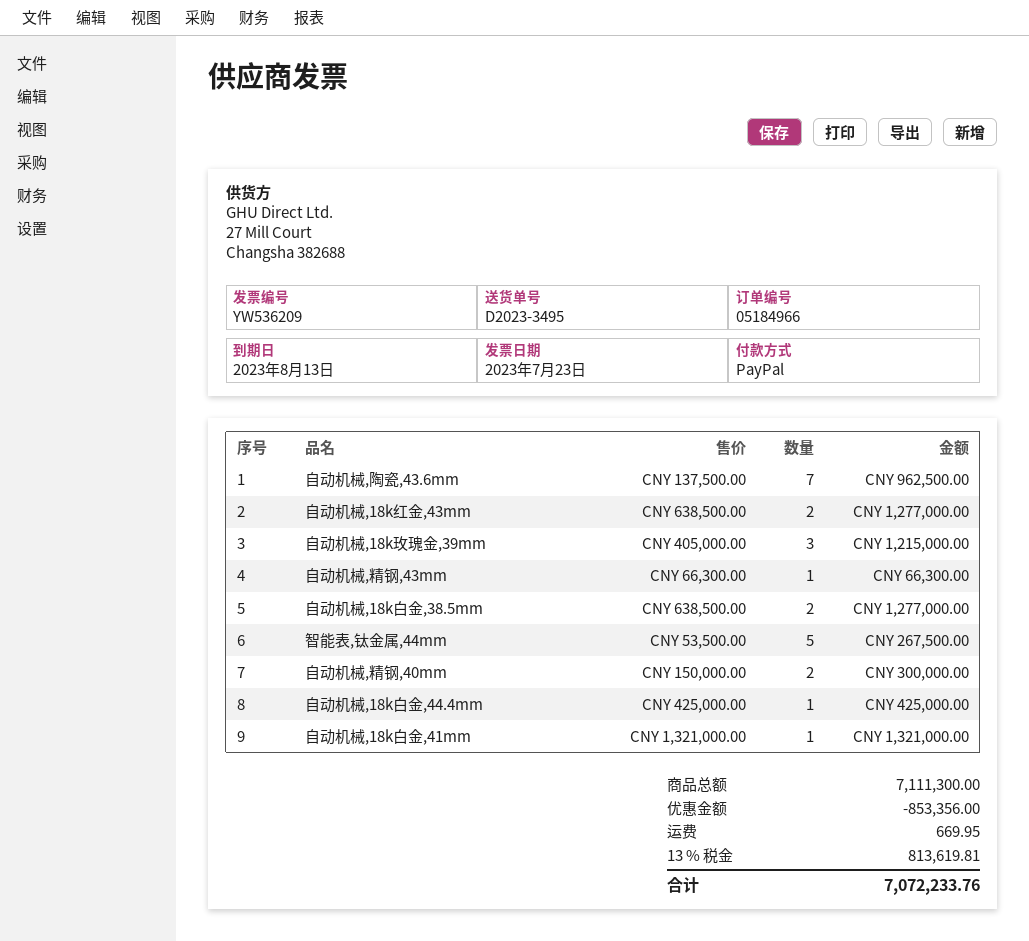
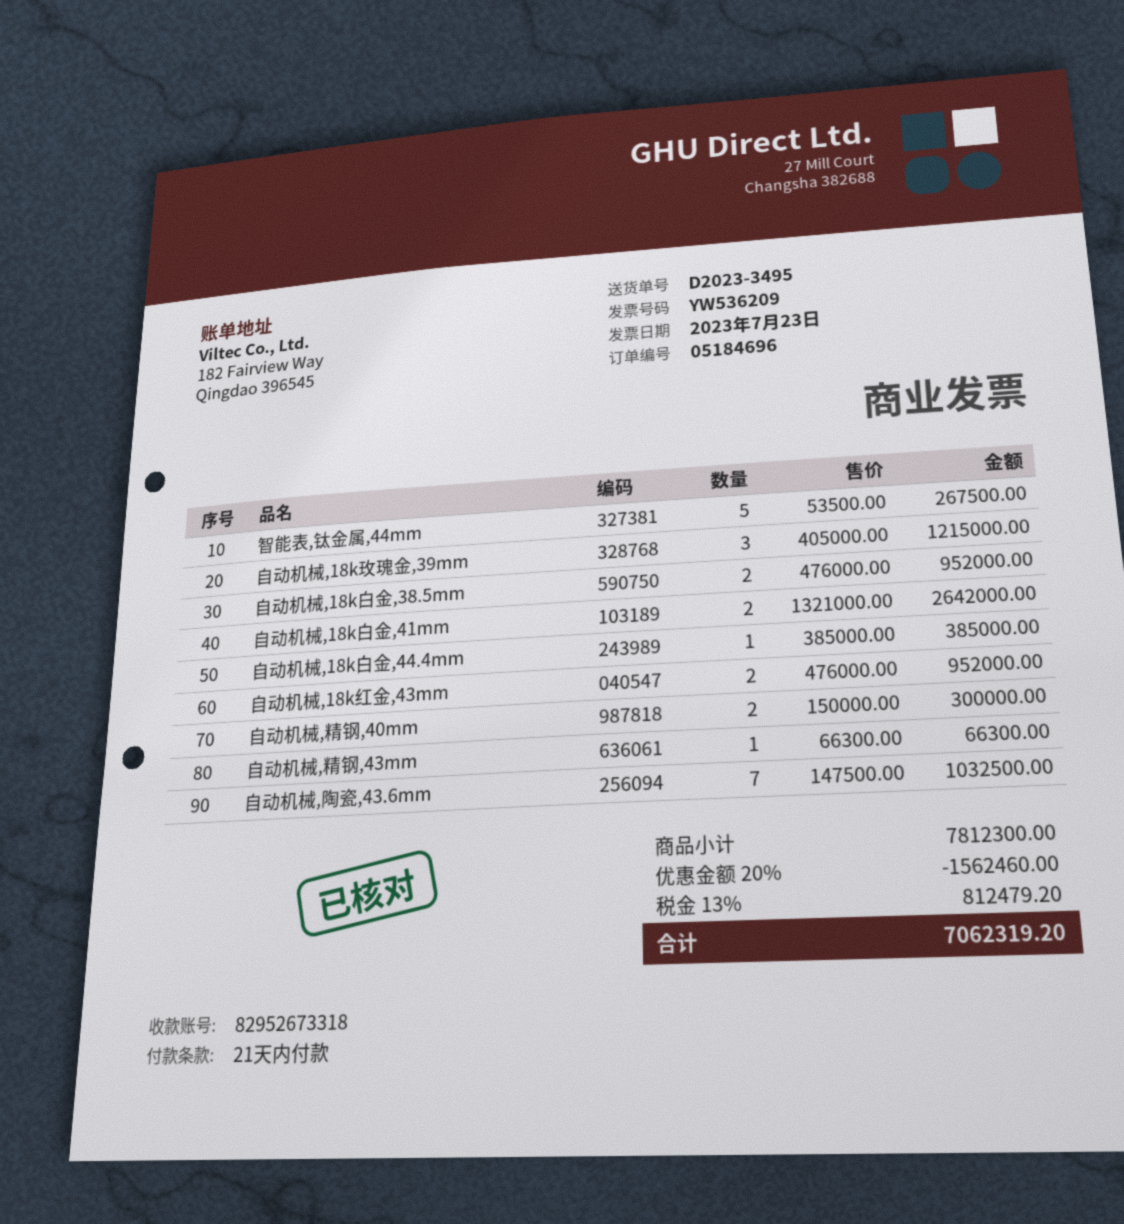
order number: 05184966 -> 05184696
自动机械,陶瓷,43.6mm: 7 x 137500.00 = 962500.00 -> 7 x 147500.00 = 1032500.00
自动机械,18k红金,43mm: 2 x 638500.00 = 1277000.00 -> 2 x 476000.00 = 952000.00
自动机械,18k白金,38.5mm: 2 x 638500.00 = 1277000.00 -> 2 x 476000.00 = 952000.00
自动机械,18k白金,44.4mm: 1 x 425000.00 = 425000.00 -> 1 x 385000.00 = 385000.00
自动机械,18k白金,41mm: 1 x 1321000.00 = 1321000.00 -> 2 x 1321000.00 = 2642000.00
subtotal: 7111300.00 -> 7812300.00
discount: 853356.00 -> 1562460.00
shipping: 669.95 -> none
tax: 13% = 813619.81 -> 13% = 812479.20
total: 7072233.76 -> 7062319.20

